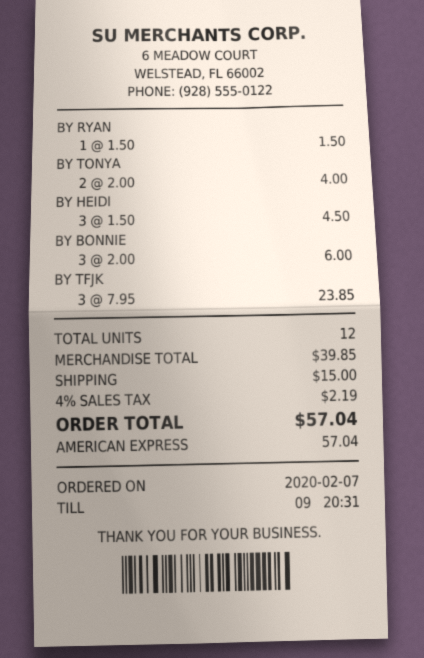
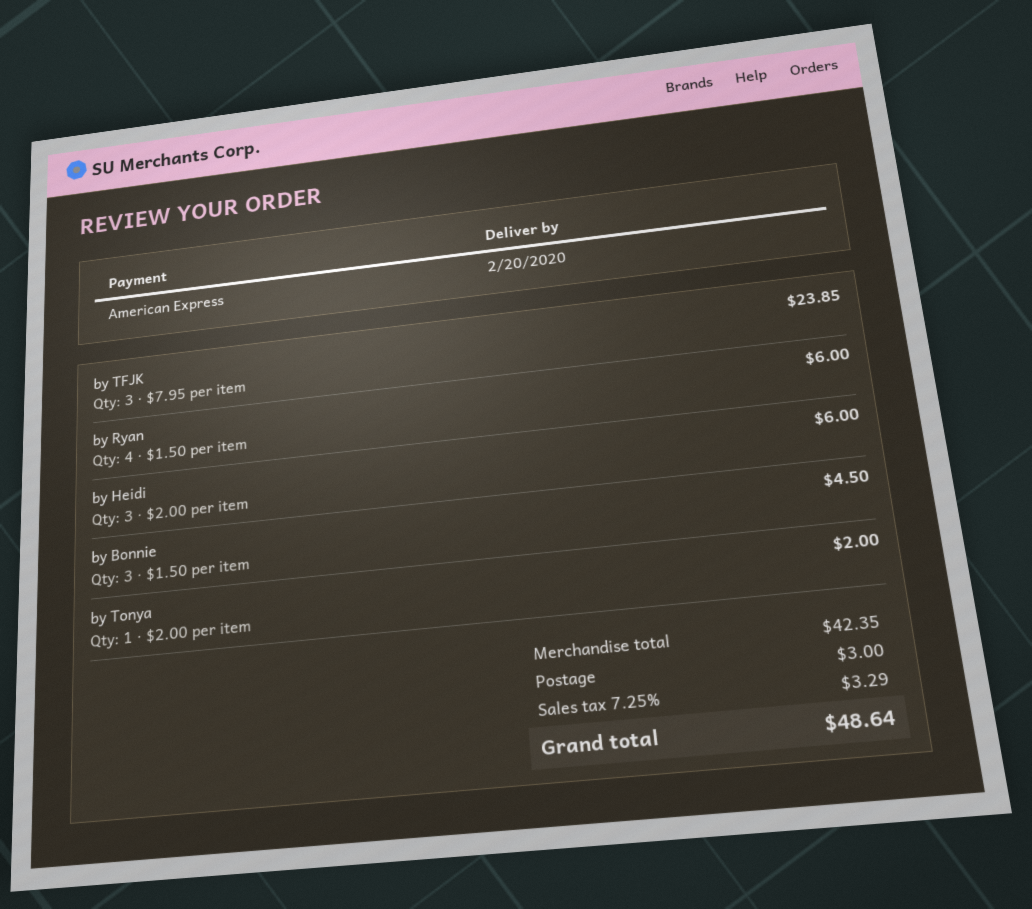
BY RYAN: 1 x 1.50 = 1.50 -> 4 x 1.50 = 6.00
BY TONYA: 2 x 2.00 = 4.00 -> 1 x 2.00 = 2.00
BY HEIDI: 3 x 1.50 = 4.50 -> 3 x 2.00 = 6.00
BY BONNIE: 3 x 2.00 = 6.00 -> 3 x 1.50 = 4.50
subtotal: 39.85 -> 42.35
shipping: 15.00 -> 3.00
tax: 4% = 2.19 -> 7.25% = 3.29
total: 57.04 -> 48.64

